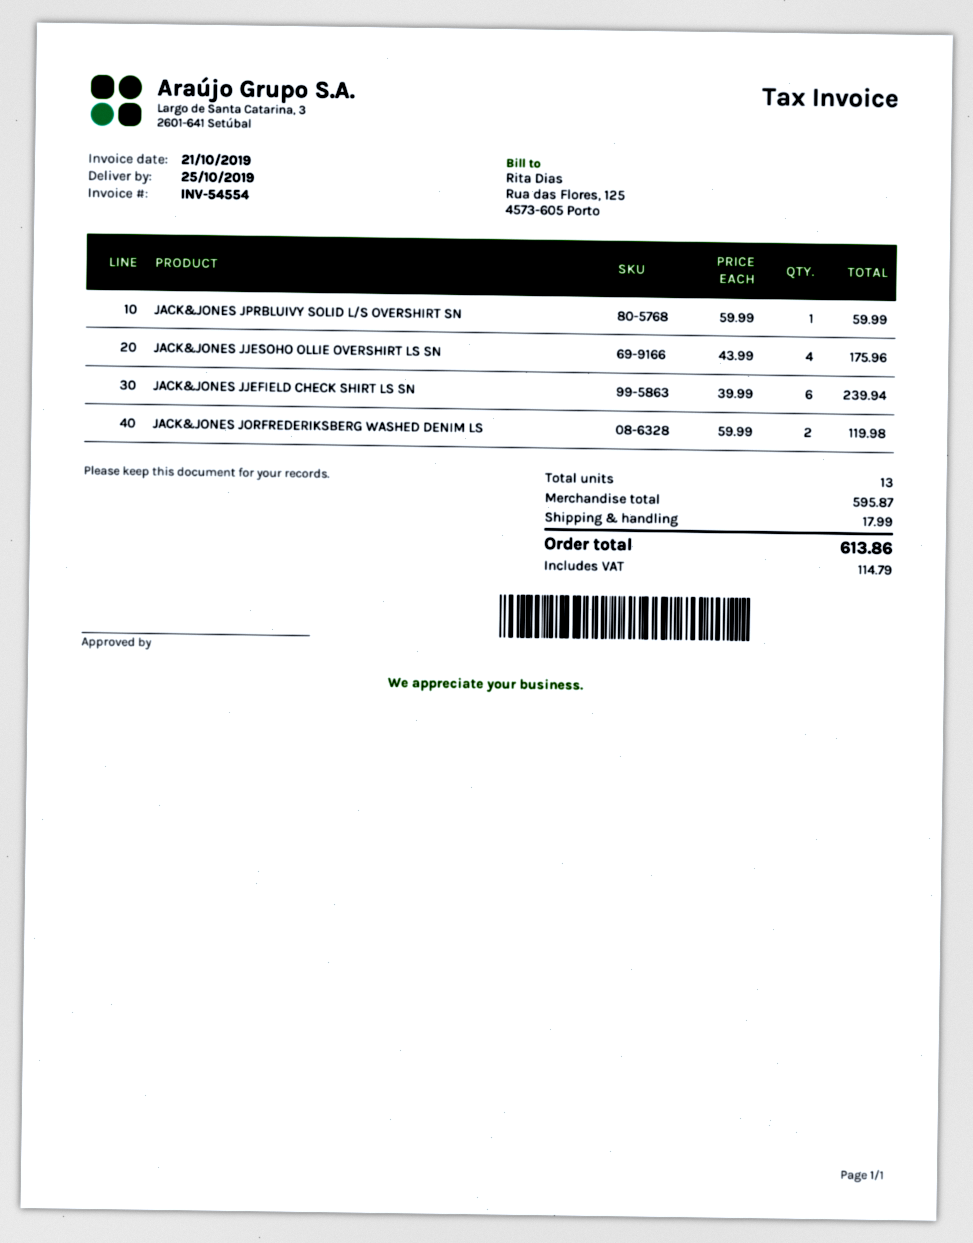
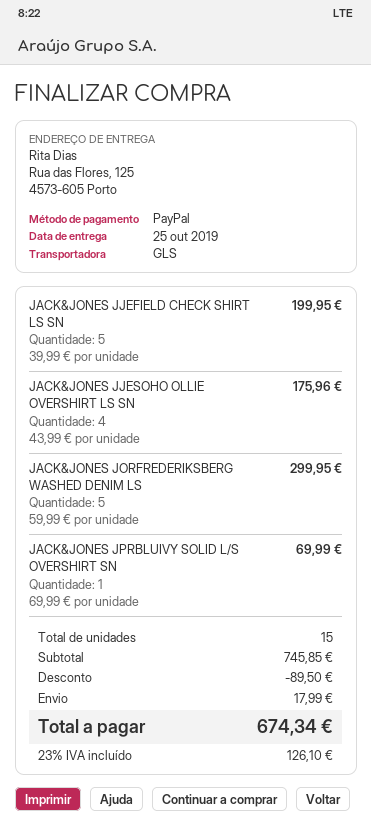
JACK&JONES JPRBLUIVY SOLID L/S OVERSHIRT SN: 1 x 59.99 = 59.99 -> 1 x 69.99 = 69.99
JACK&JONES JJEFIELD CHECK SHIRT LS SN: 6 x 39.99 = 239.94 -> 5 x 39.99 = 199.95
JACK&JONES JORFREDERIKSBERG WASHED DENIM LS: 2 x 59.99 = 119.98 -> 5 x 59.99 = 299.95
total quantity: 13 -> 15
subtotal: 595.87 -> 745.85
discount: none -> 89.50
tax: 114.79 -> 126.10
total: 613.86 -> 674.34

